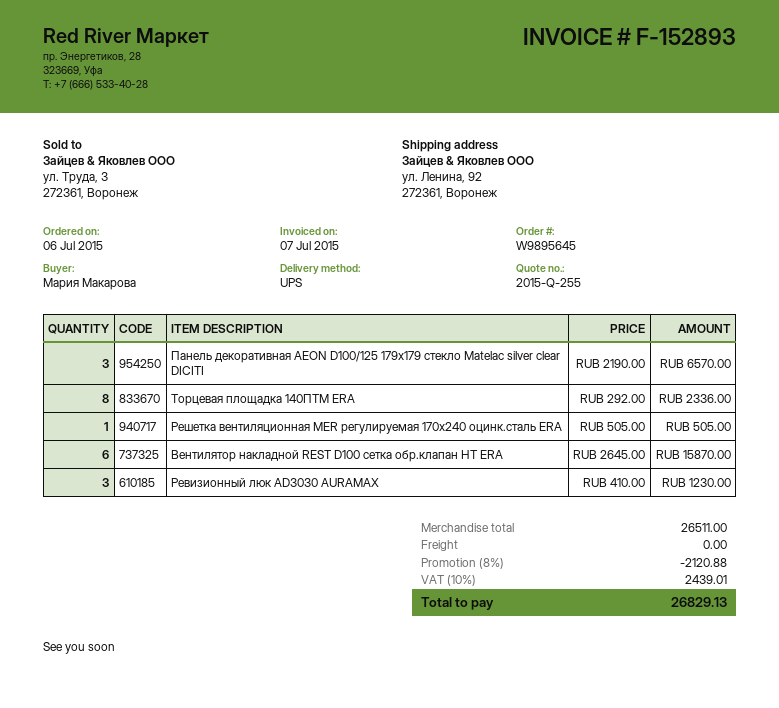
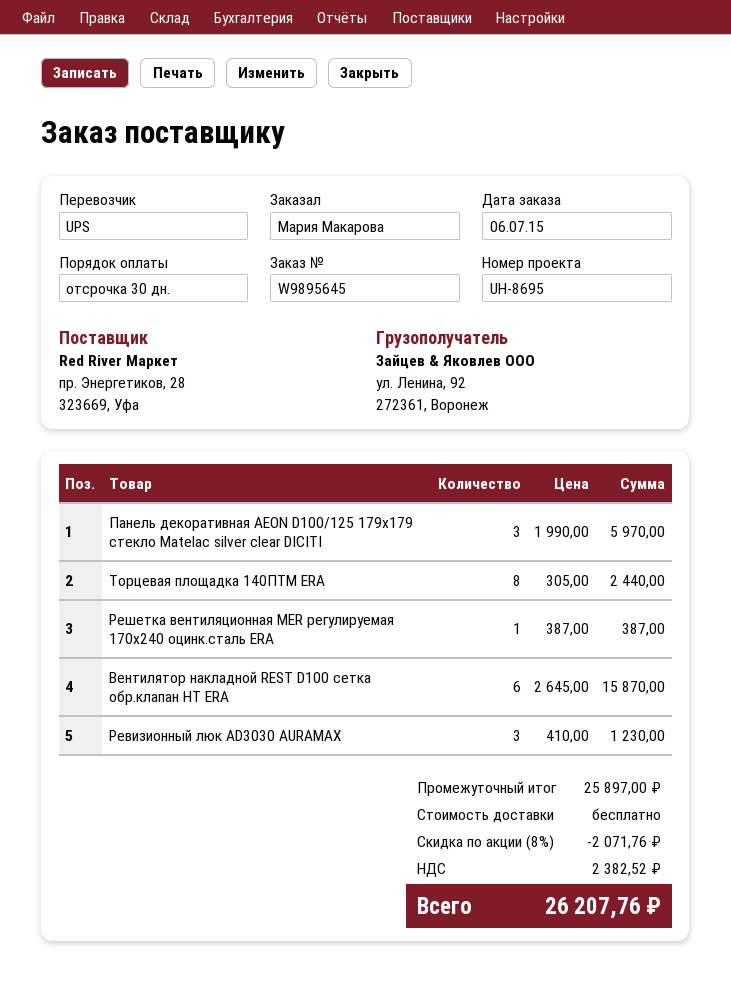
Панель декоративная AEON D100/125 179х179 стекло Matelac silver clear DICITI: 3 x 2190.00 = 6570.00 -> 3 x 1990.00 = 5970.00
Торцевая площадка 140ПТМ ERA: 8 x 292.00 = 2336.00 -> 8 x 305.00 = 2440.00
Решетка вентиляционная MER регулируемая 170х240 оцинк.сталь ERA: 1 x 505.00 = 505.00 -> 1 x 387.00 = 387.00
subtotal: 26511.00 -> 25897.00
discount: 8% = 2120.88 -> 8% = 2071.76
tax: 2439.01 -> 2382.52
total: 26829.13 -> 26207.76

